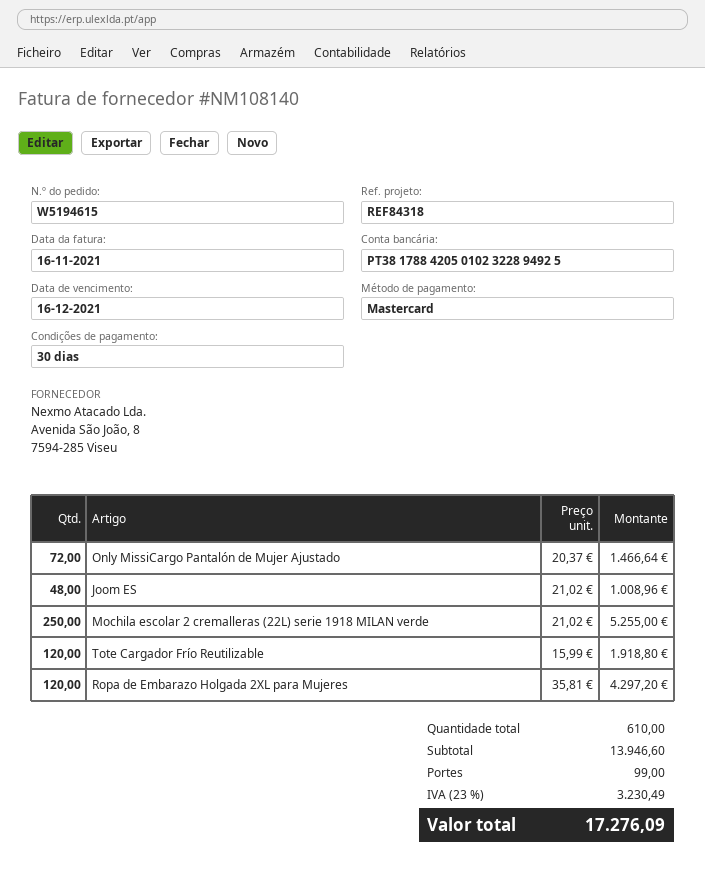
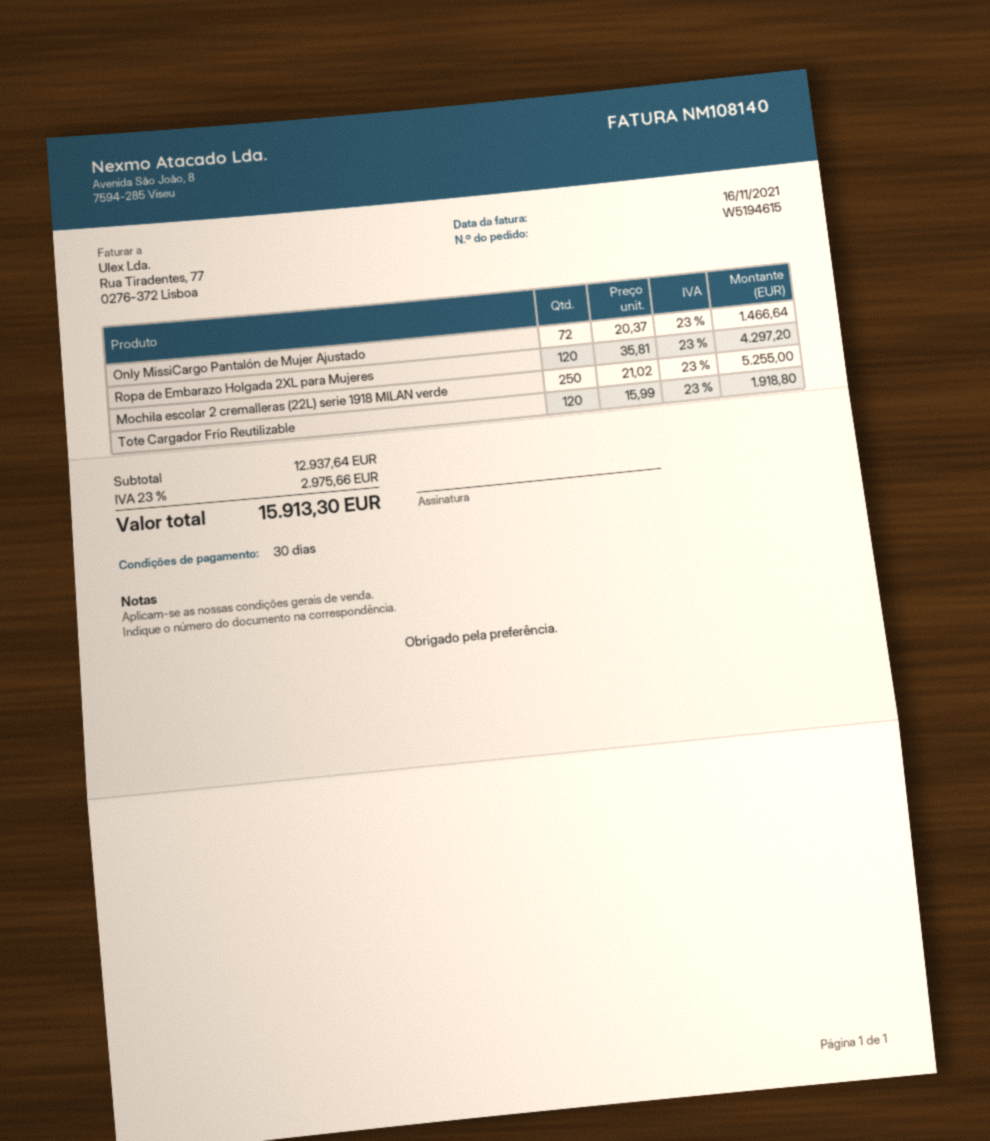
Joom ES: 48 x 21.02 = 1008.96 -> none
subtotal: 13946.60 -> 12937.64
shipping: 99.00 -> none
tax: 23% = 3230.49 -> 23% = 2975.66
total: 17276.09 -> 15913.30

